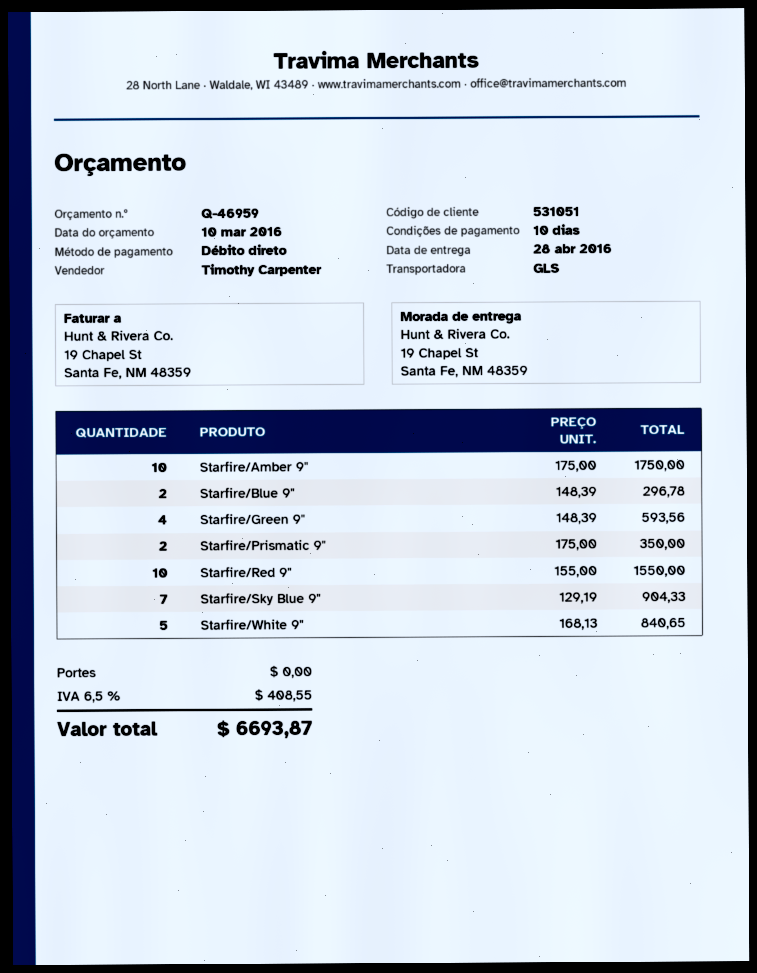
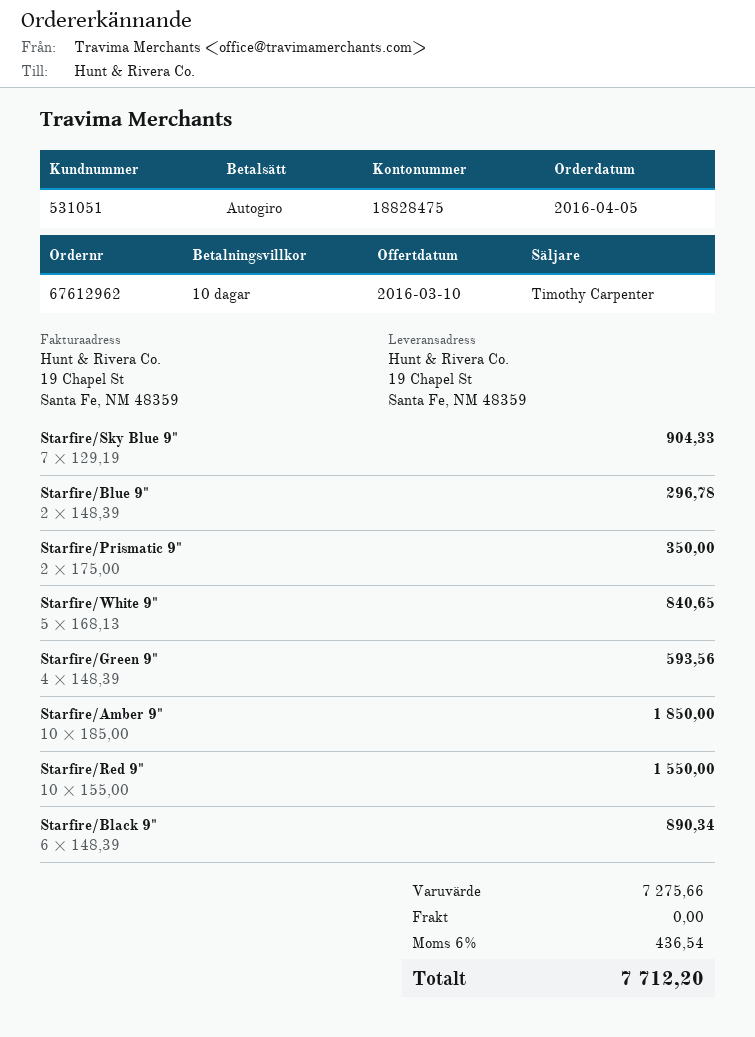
Starfire/Amber 9": 10 x 175.00 = 1750.00 -> 10 x 185.00 = 1850.00
Starfire/Black 9": none -> 6 x 148.39 = 890.34
tax: 6.5% = 408.55 -> 6% = 436.54
total: 6693.87 -> 7712.20

